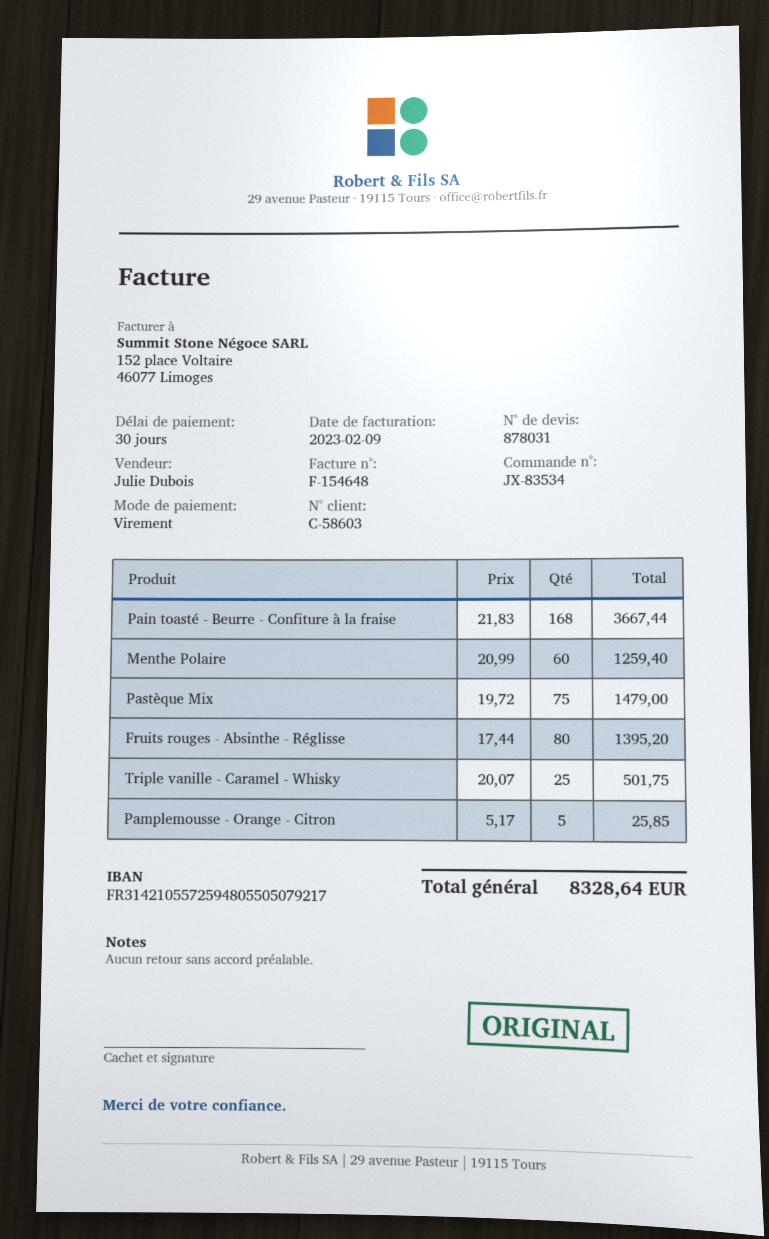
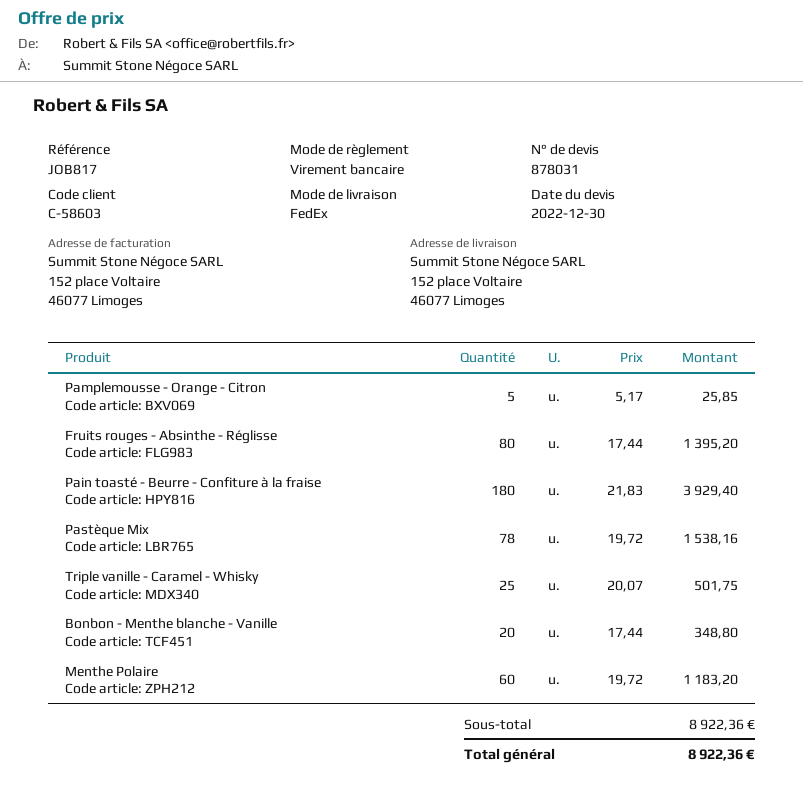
Pain toasté - Beurre - Confiture à la fraise: 168 x 21.83 = 3667.44 -> 180 x 21.83 = 3929.40
Menthe Polaire: 60 x 20.99 = 1259.40 -> 60 x 19.72 = 1183.20
Pastèque Mix: 75 x 19.72 = 1479.00 -> 78 x 19.72 = 1538.16
Bonbon - Menthe blanche - Vanille: none -> 20 x 17.44 = 348.80
total: 8328.64 -> 8922.36

